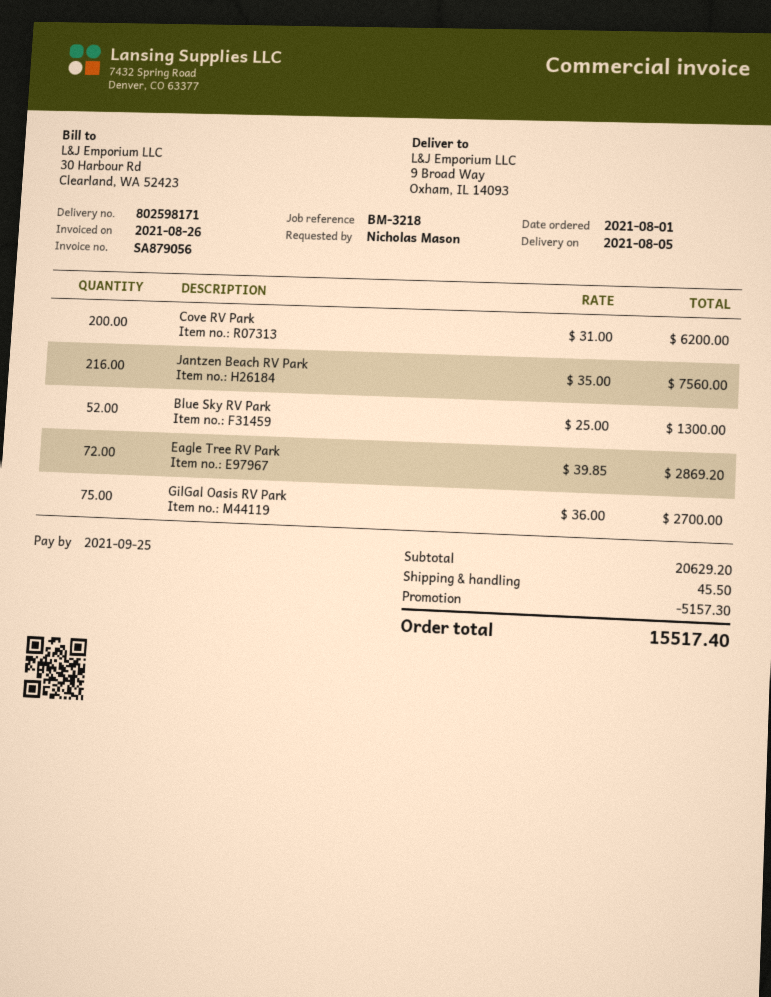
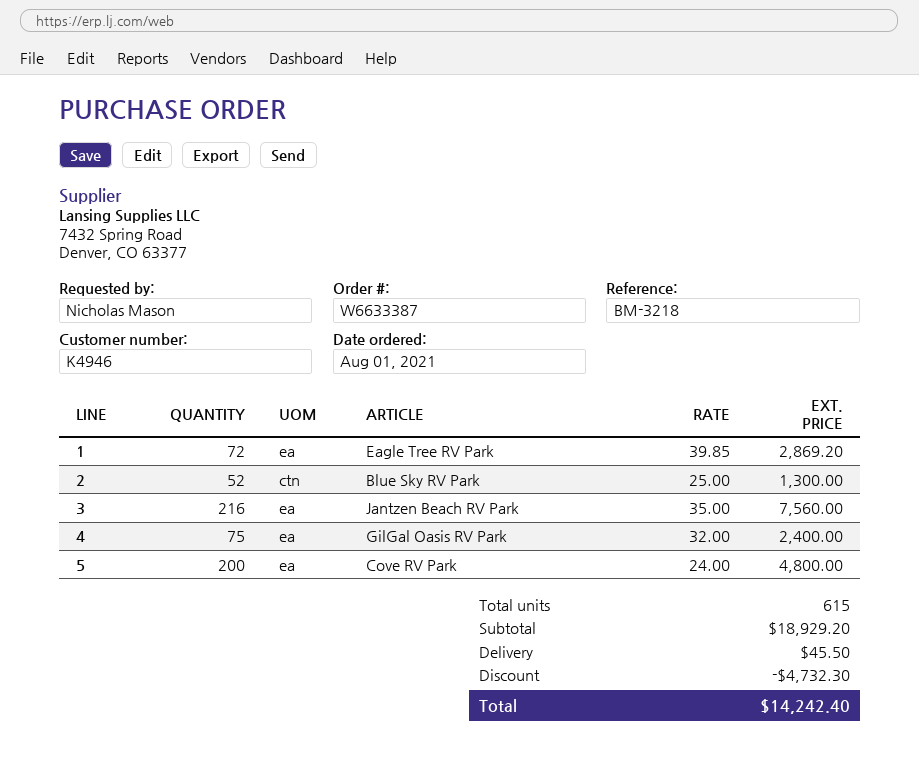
Cove RV Park: 200 x 31.00 = 6200.00 -> 200 x 24.00 = 4800.00
GilGal Oasis RV Park: 75 x 36.00 = 2700.00 -> 75 x 32.00 = 2400.00
subtotal: 20629.20 -> 18929.20
discount: 5157.30 -> 4732.30
total: 15517.40 -> 14242.40

